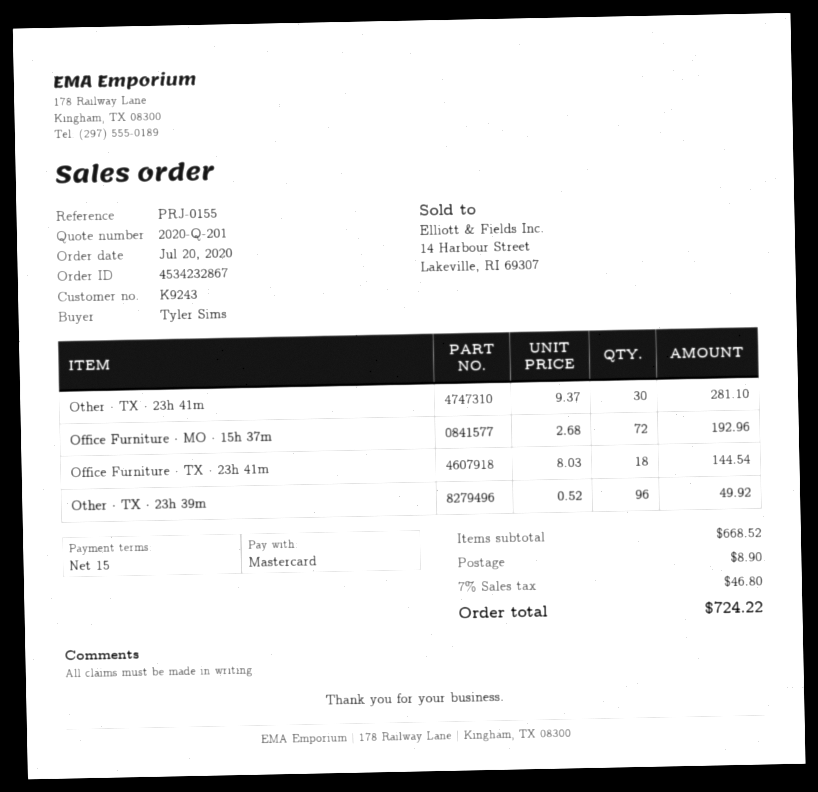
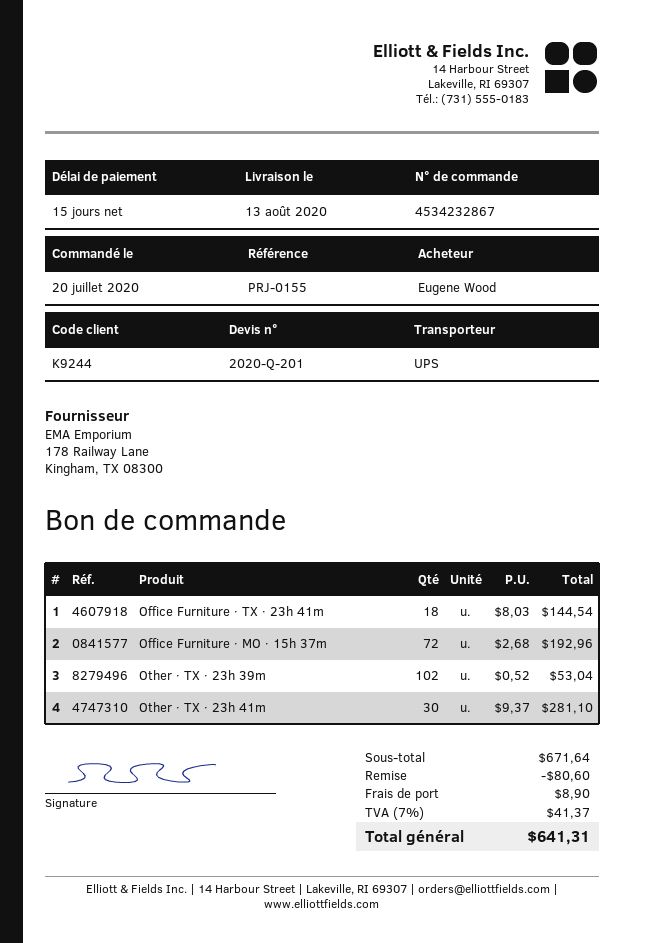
customer number: K9243 -> K9244
ordered by: Tyler Sims -> Eugene Wood
Other · TX · 23h 39m: 96 x 0.52 = 49.92 -> 102 x 0.52 = 53.04
subtotal: 668.52 -> 671.64
discount: none -> 80.60
tax: 7% = 46.80 -> 7% = 41.37
total: 724.22 -> 641.31

